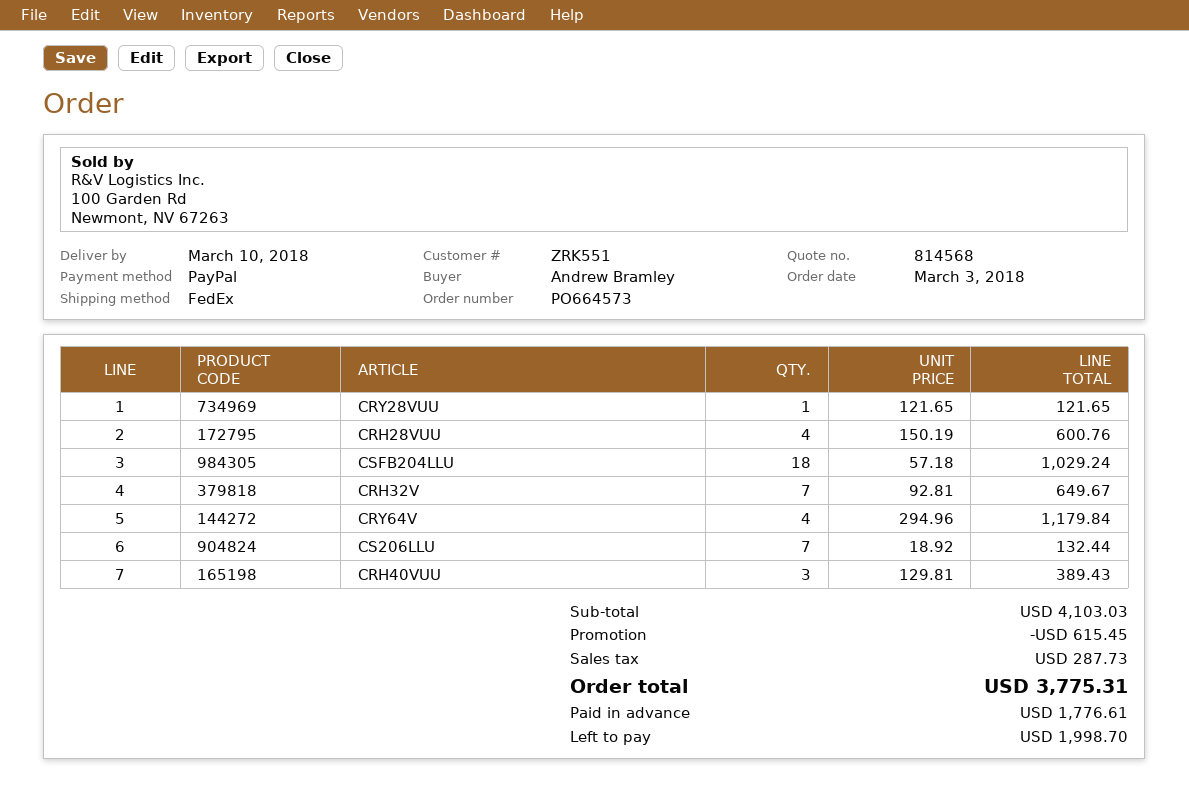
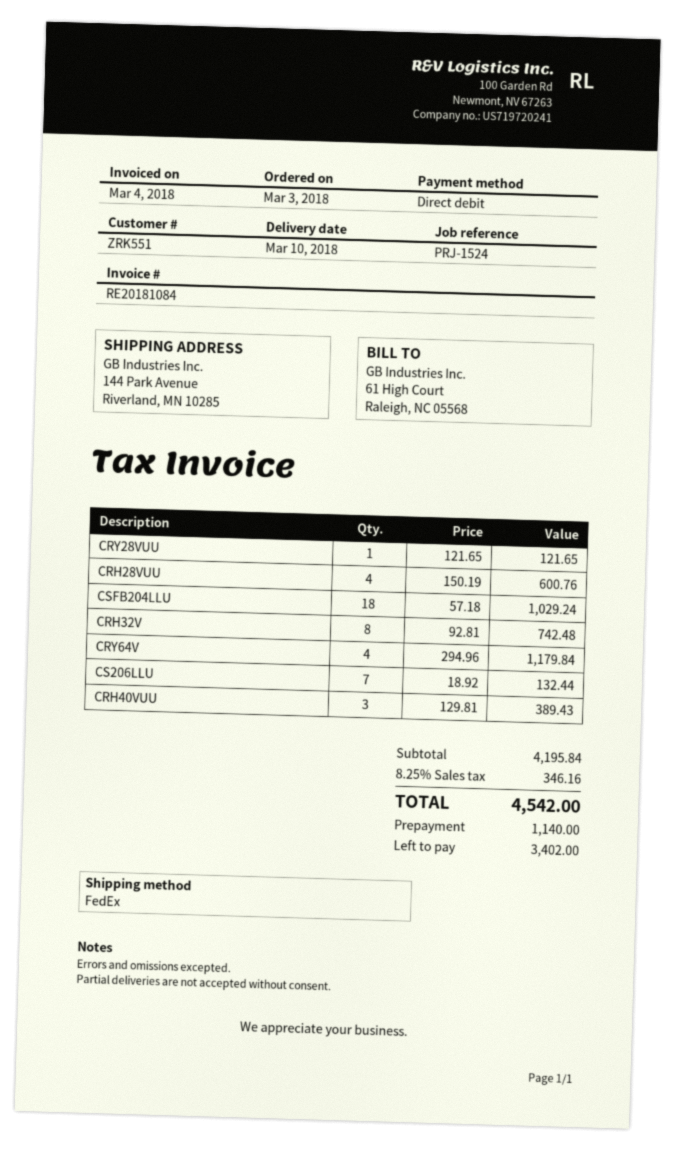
payment method: PayPal -> direct debit
CRH32V: 7 x 92.81 = 649.67 -> 8 x 92.81 = 742.48
subtotal: 4103.03 -> 4195.84
discount: 615.45 -> none
tax: 287.73 -> 346.16
total: 3775.31 -> 4542.00
deposit: 1776.61 -> 1140.00
balance: 1998.70 -> 3402.00

